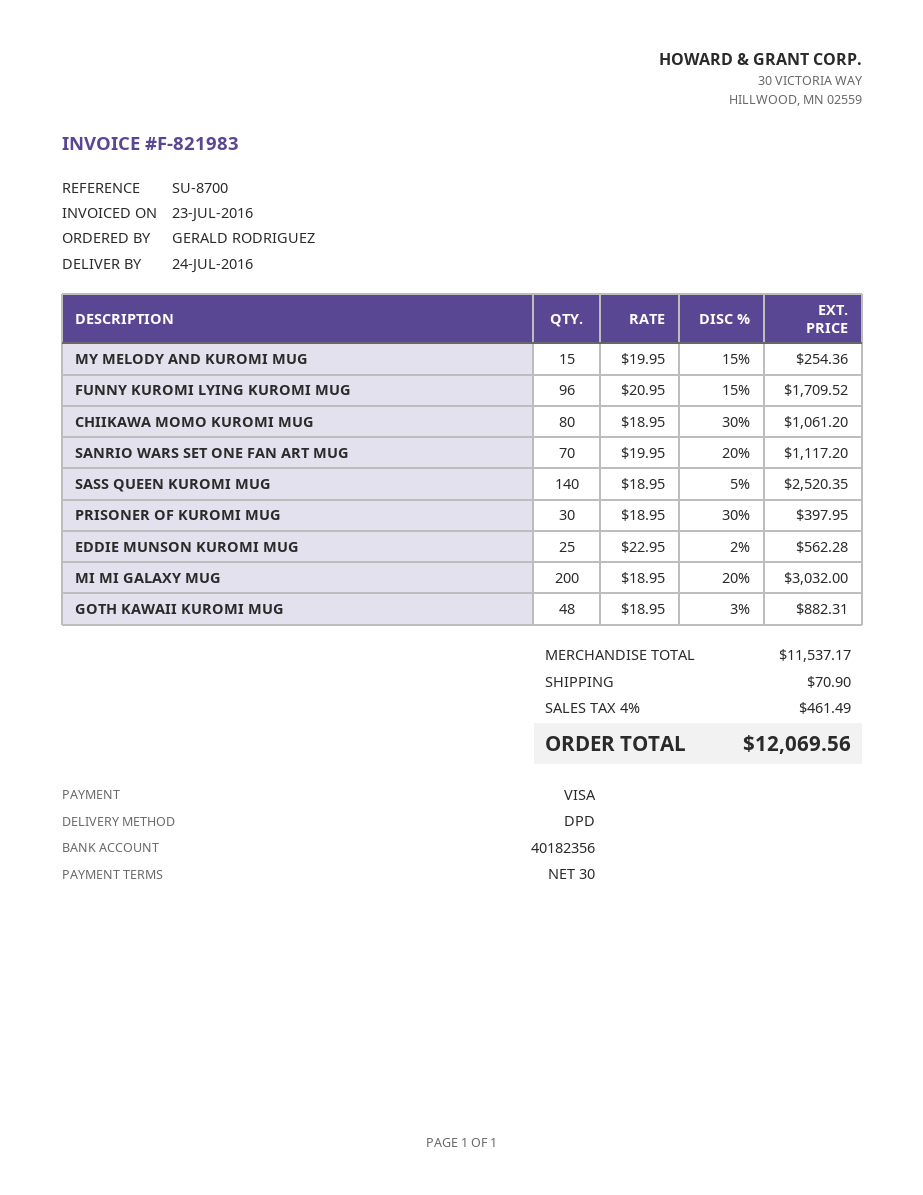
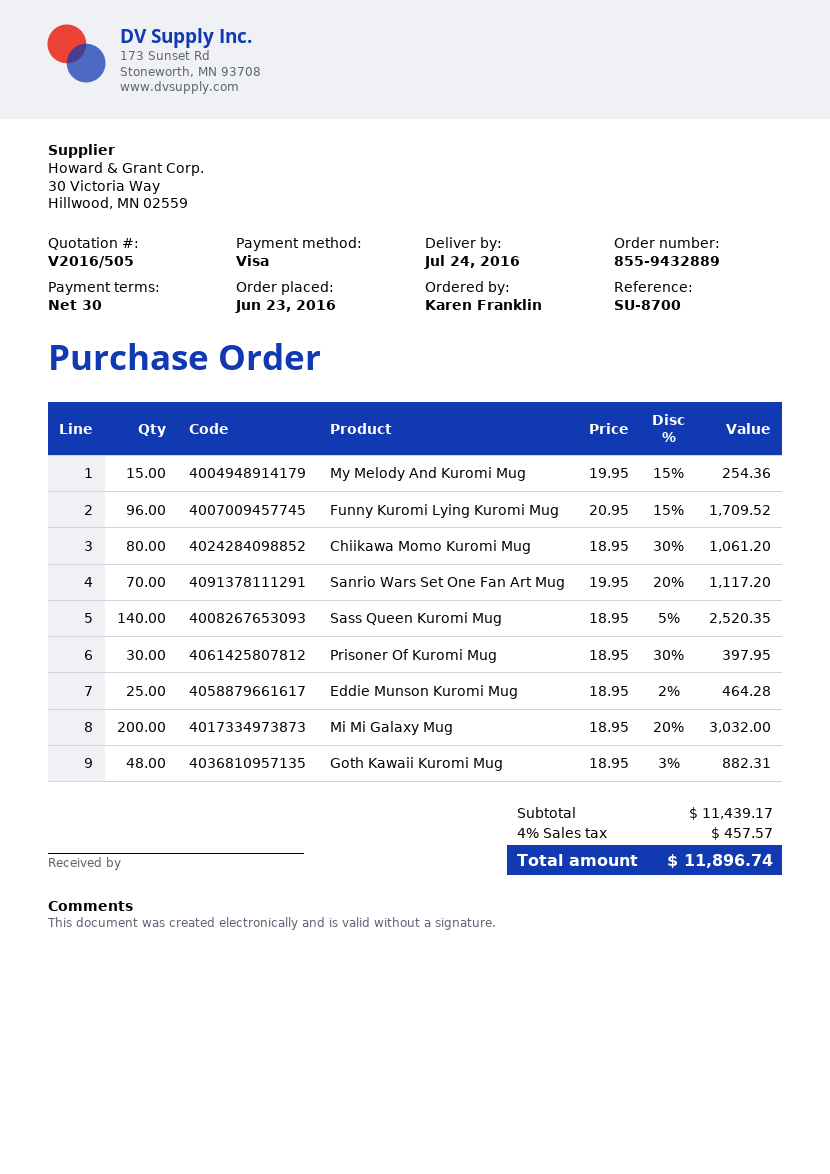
ordered by: GERALD RODRIGUEZ -> Karen Franklin
EDDIE MUNSON KUROMI MUG: 25 x 22.95 - 2% = 562.28 -> 25 x 18.95 - 2% = 464.28
subtotal: 11537.17 -> 11439.17
shipping: 70.90 -> none
tax: 4% = 461.49 -> 4% = 457.57
total: 12069.56 -> 11896.74

